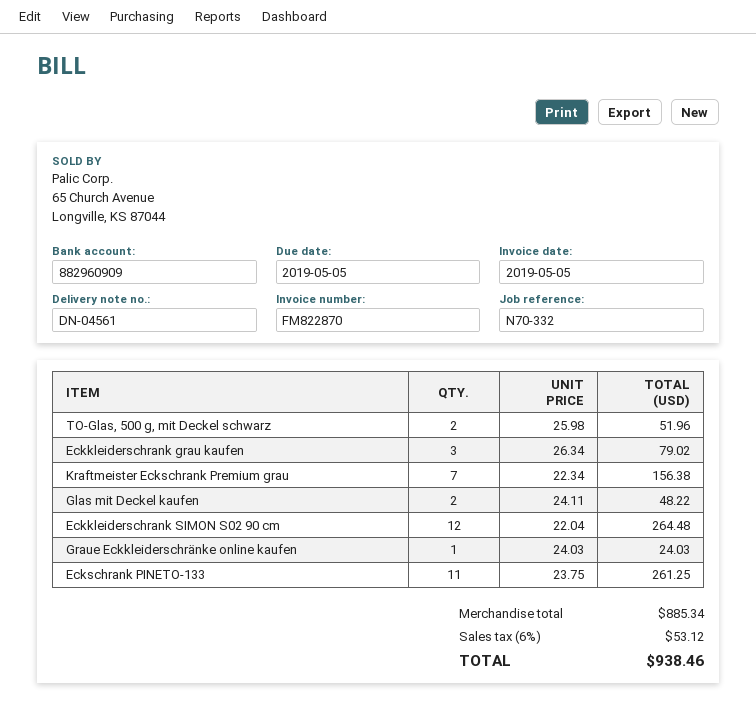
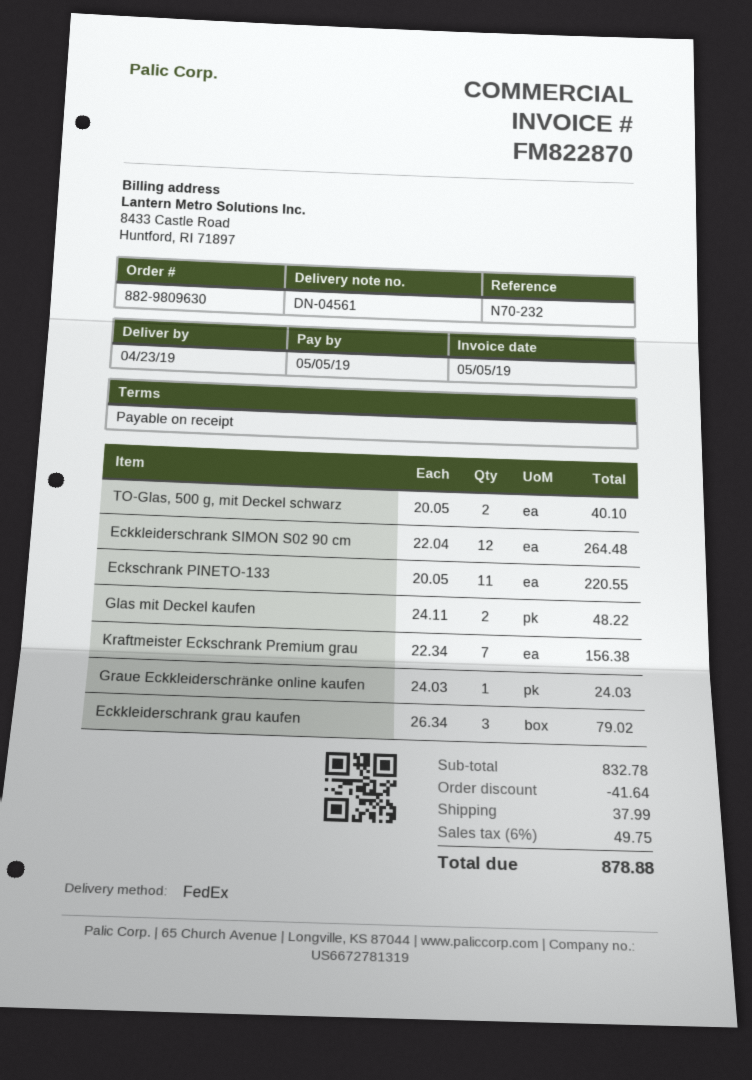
reference: N70-332 -> N70-232
TO-Glas, 500 g, mit Deckel schwarz: 2 x 25.98 = 51.96 -> 2 x 20.05 = 40.10
Eckschrank PINETO-133: 11 x 23.75 = 261.25 -> 11 x 20.05 = 220.55
subtotal: 885.34 -> 832.78
discount: none -> 41.64
shipping: none -> 37.99
tax: 6% = 53.12 -> 6% = 49.75
total: 938.46 -> 878.88

